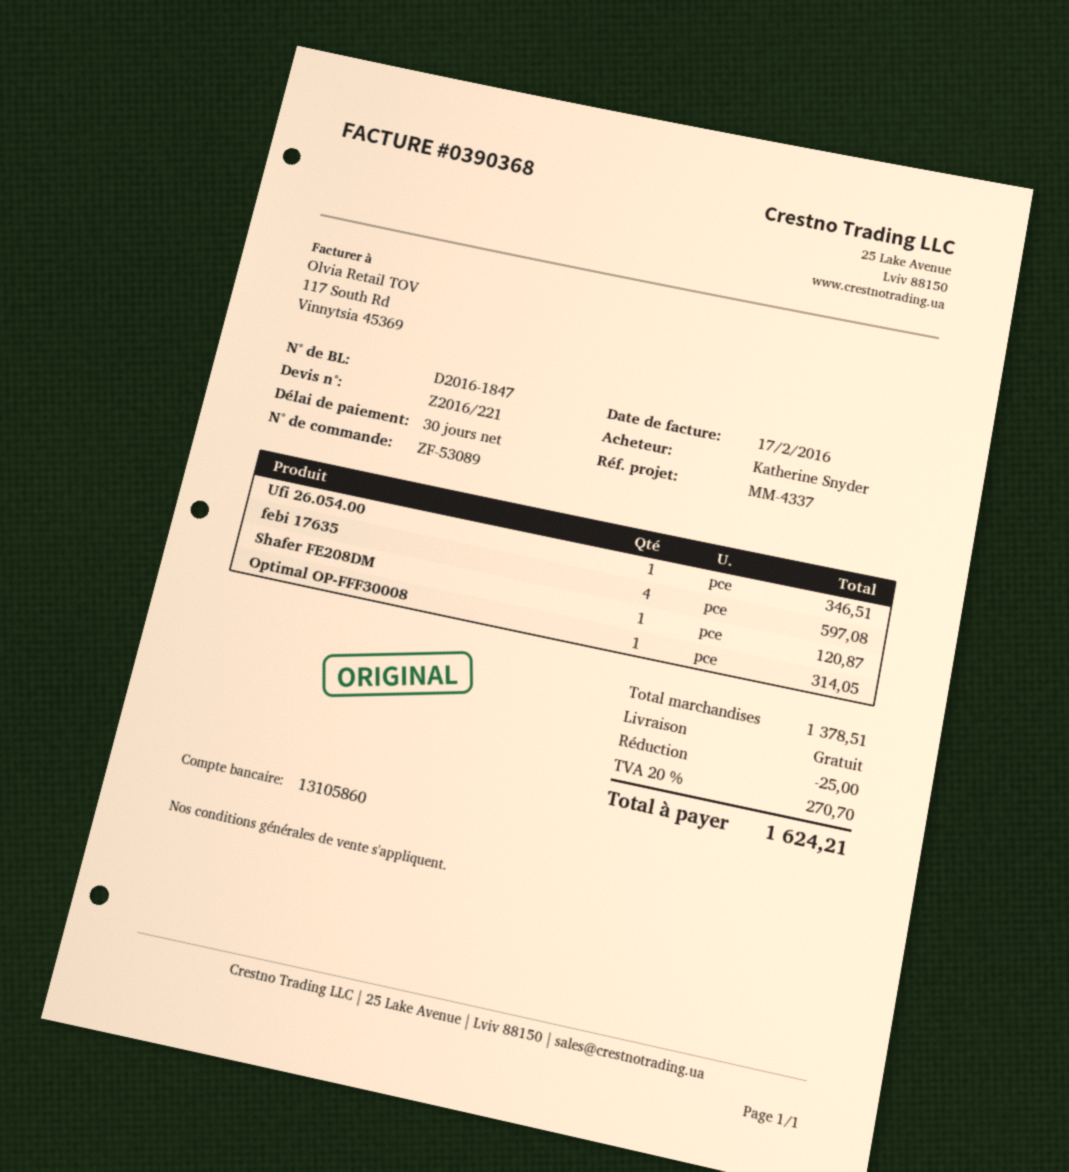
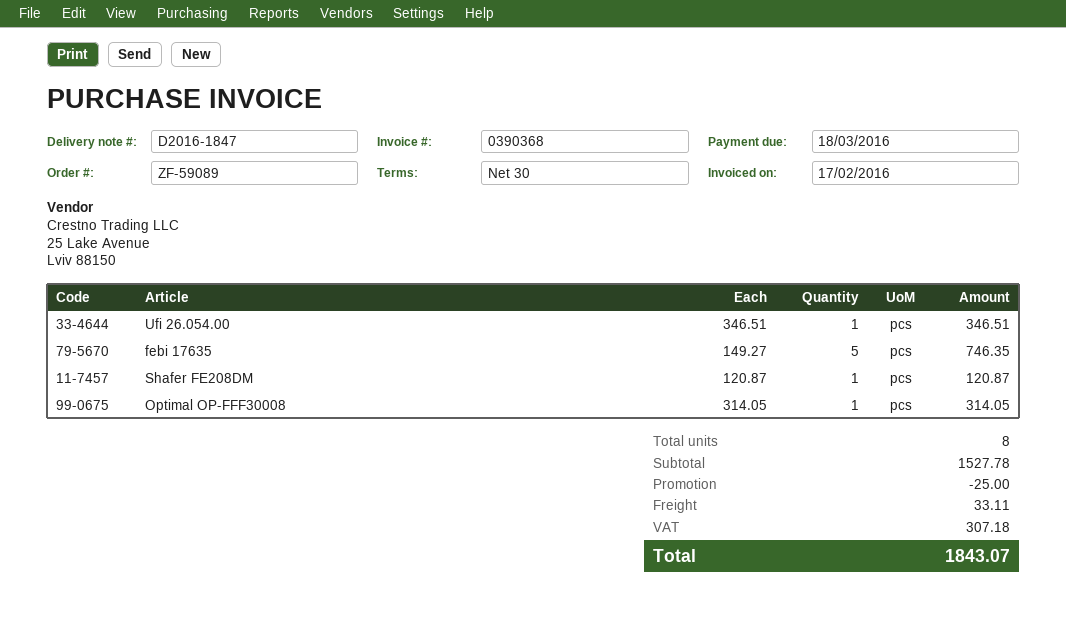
order number: ZF-53089 -> ZF-59089
febi 17635: 4 for 597.08 -> 5 for 746.35
subtotal: 1378.51 -> 1527.78
shipping: 0.00 -> 33.11
tax: 270.70 -> 307.18
total: 1624.21 -> 1843.07

